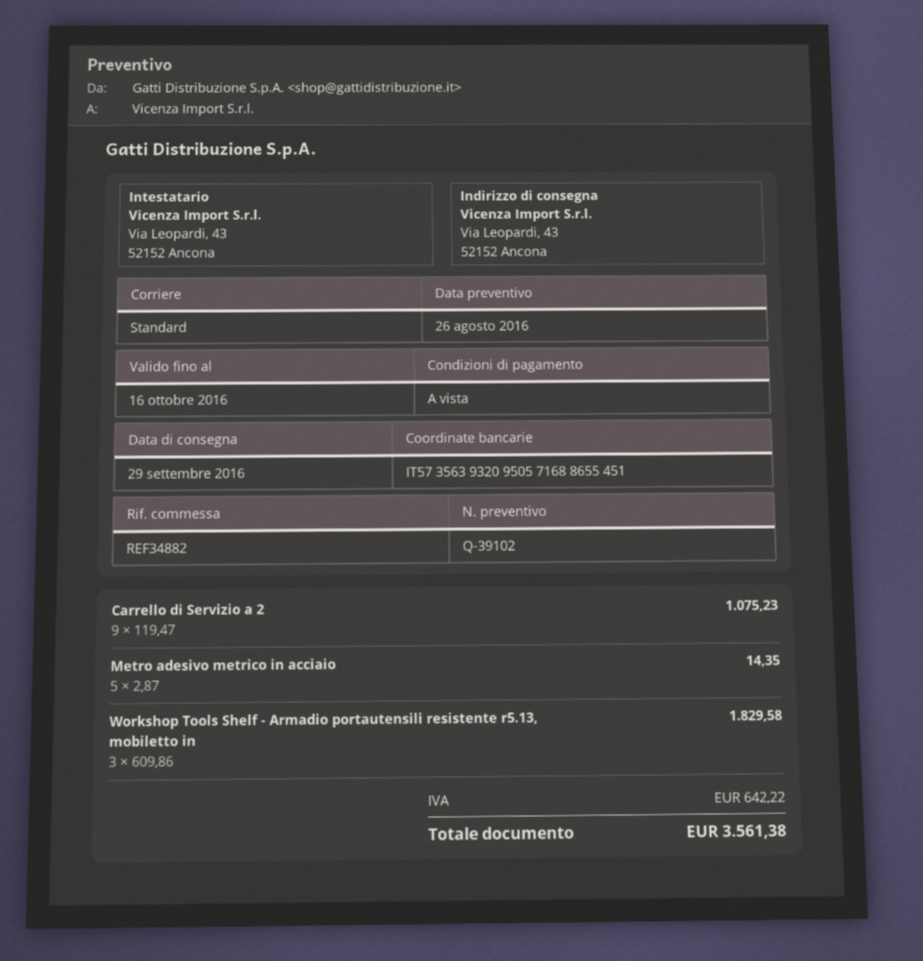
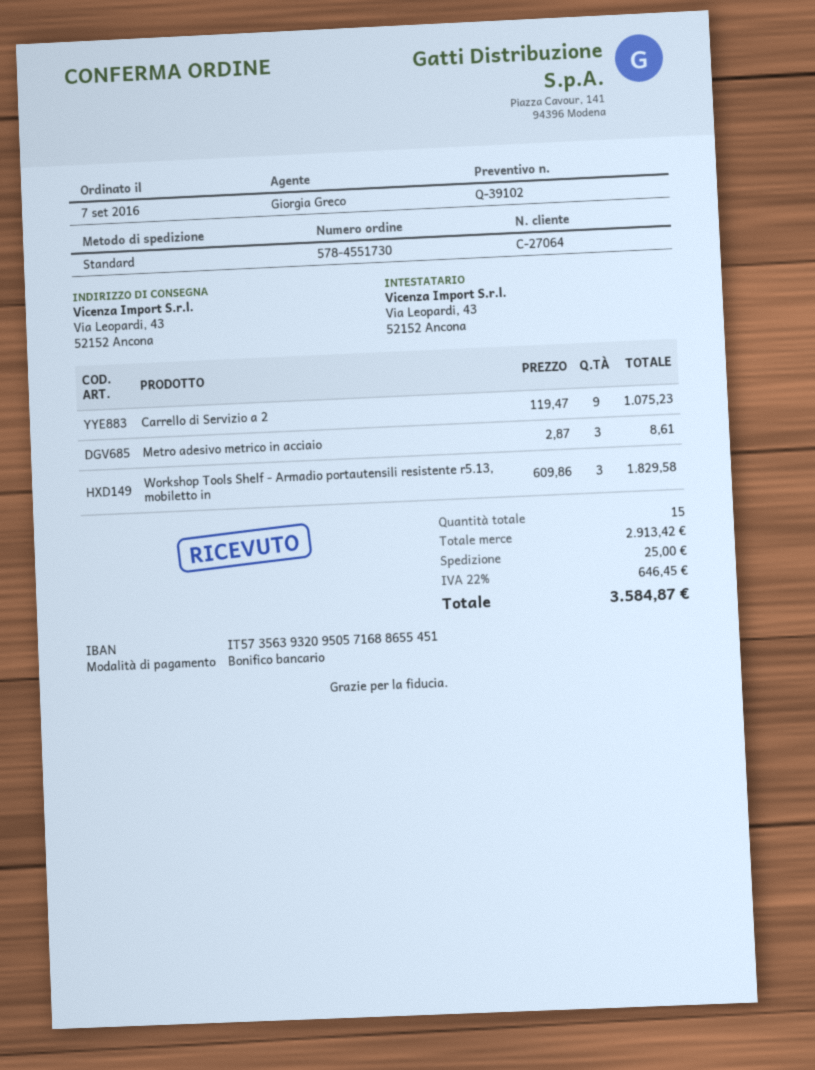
Metro adesivo metrico in acciaio: 5 x 2.87 = 14.35 -> 3 x 2.87 = 8.61
shipping: none -> 25.00
tax: 642.22 -> 646.45
total: 3561.38 -> 3584.87

